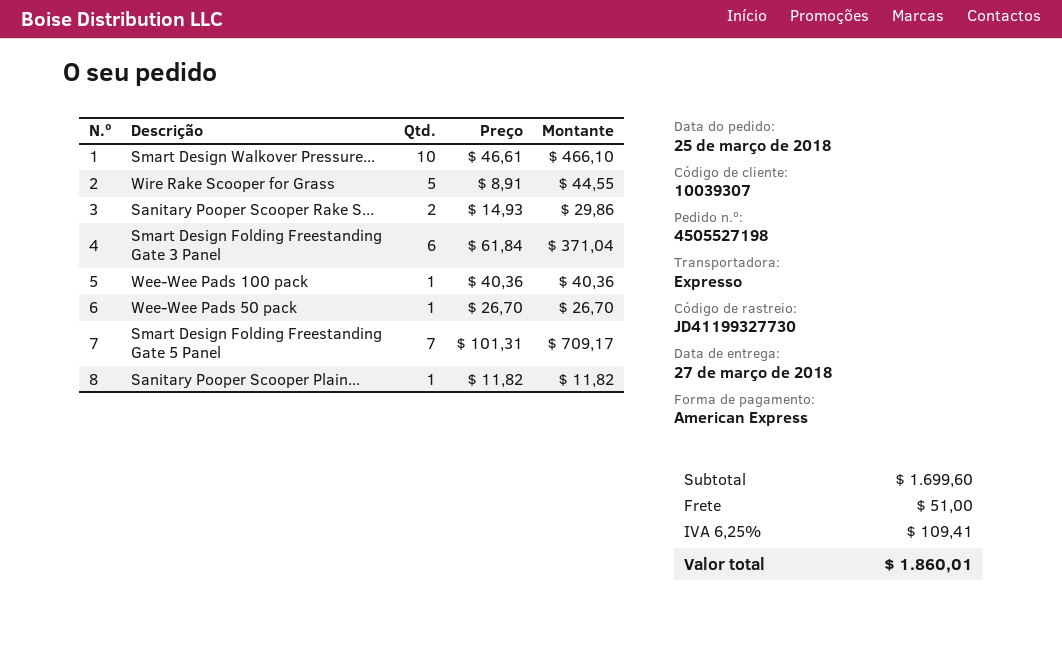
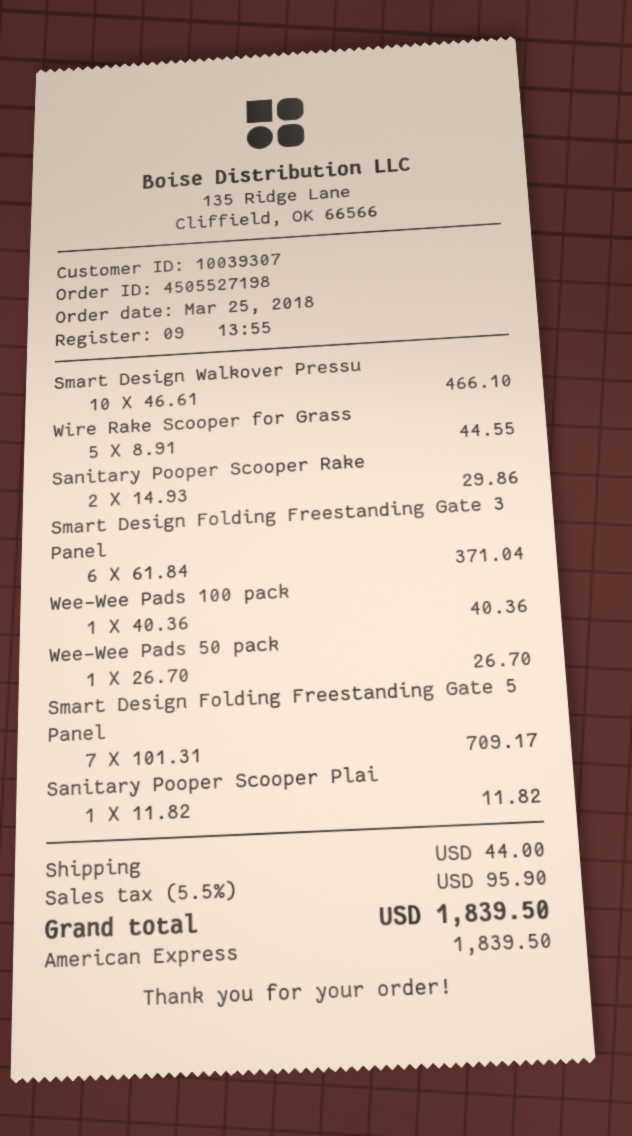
shipping: 51.00 -> 44.00
tax: 6.25% = 109.41 -> 5.5% = 95.90
total: 1860.01 -> 1839.50

